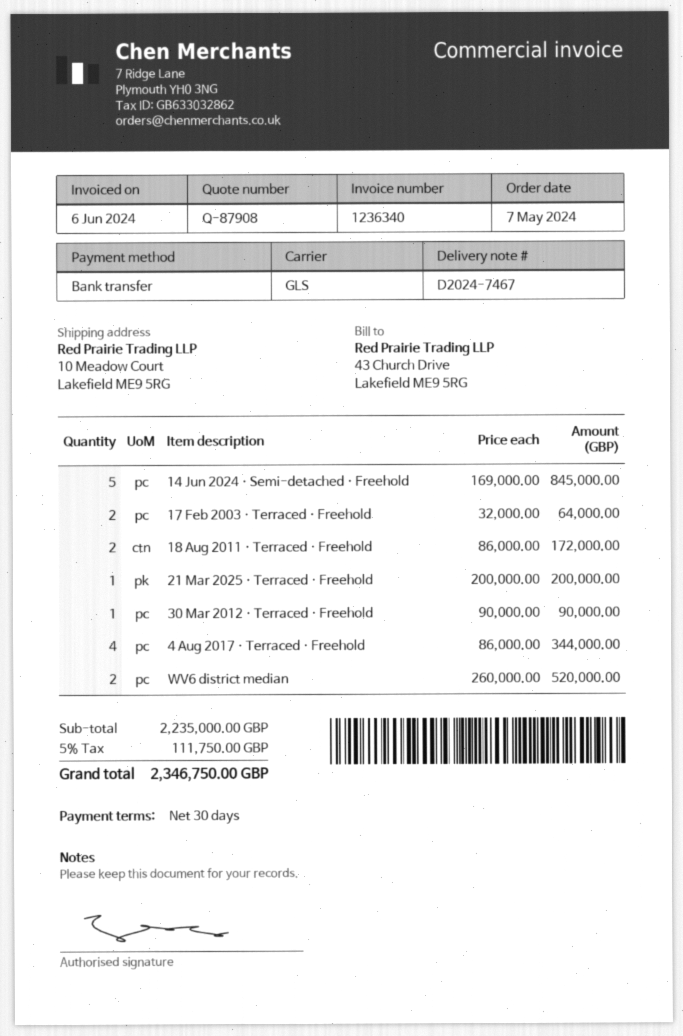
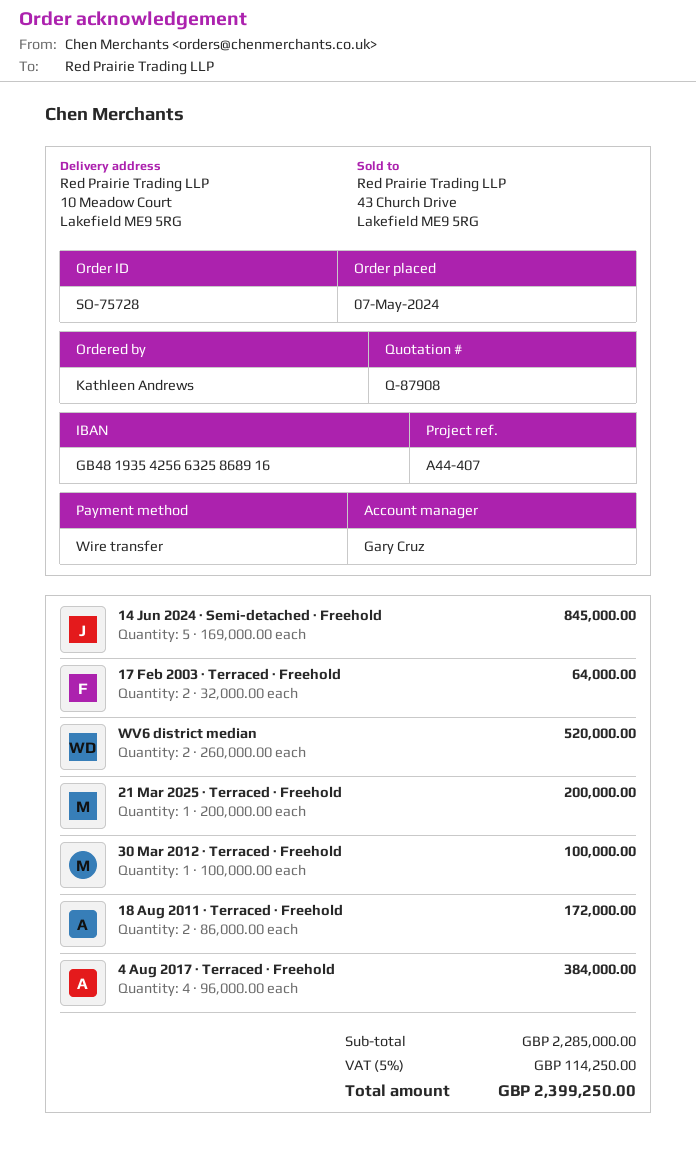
30 Mar 2012 · Terraced · Freehold: 1 x 90000.00 = 90000.00 -> 1 x 100000.00 = 100000.00
4 Aug 2017 · Terraced · Freehold: 4 x 86000.00 = 344000.00 -> 4 x 96000.00 = 384000.00
subtotal: 2235000.00 -> 2285000.00
tax: 5% = 111750.00 -> 5% = 114250.00
total: 2346750.00 -> 2399250.00

